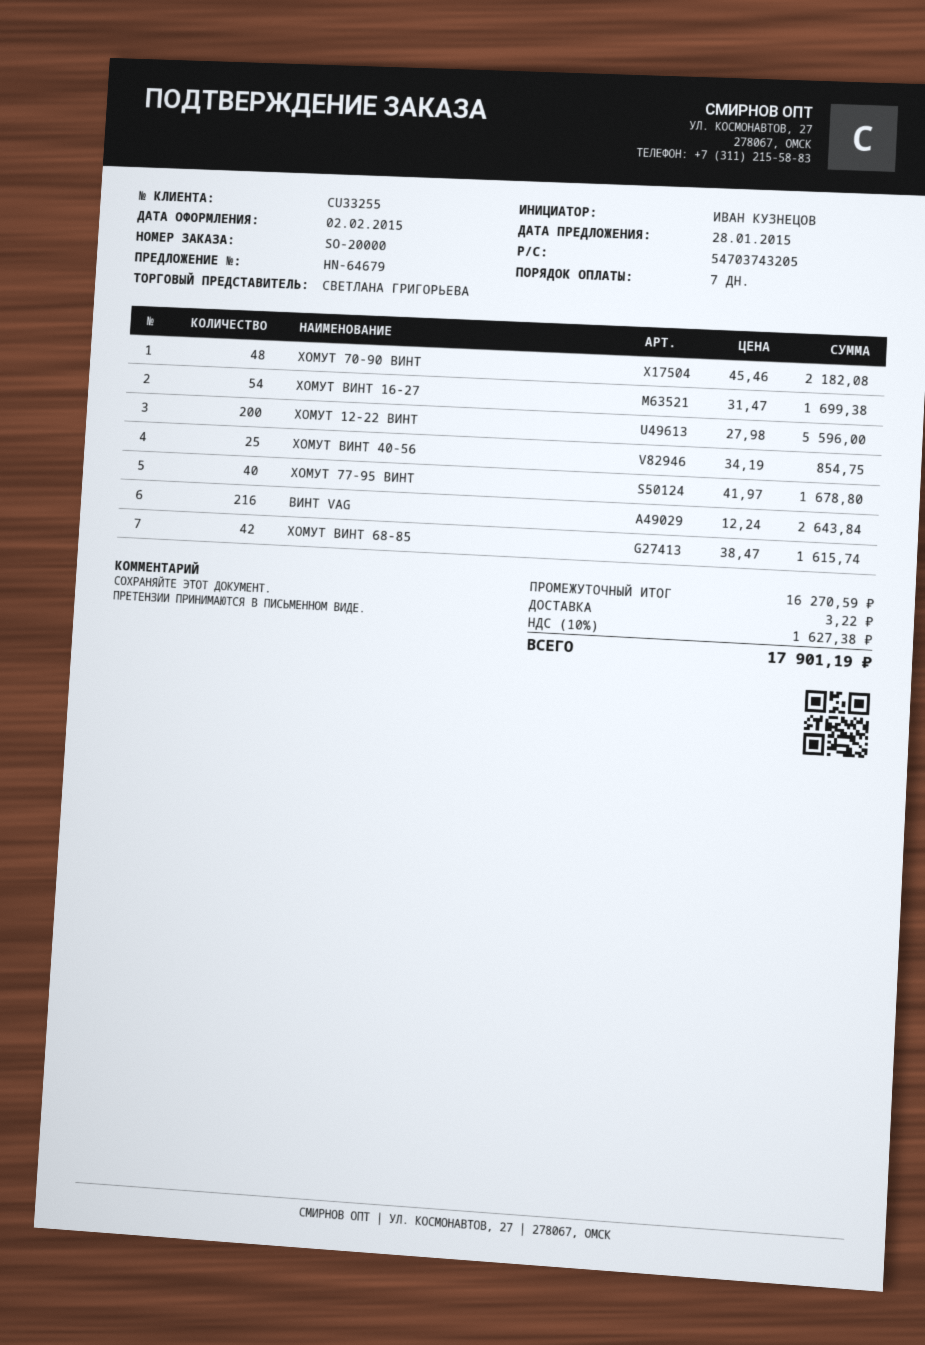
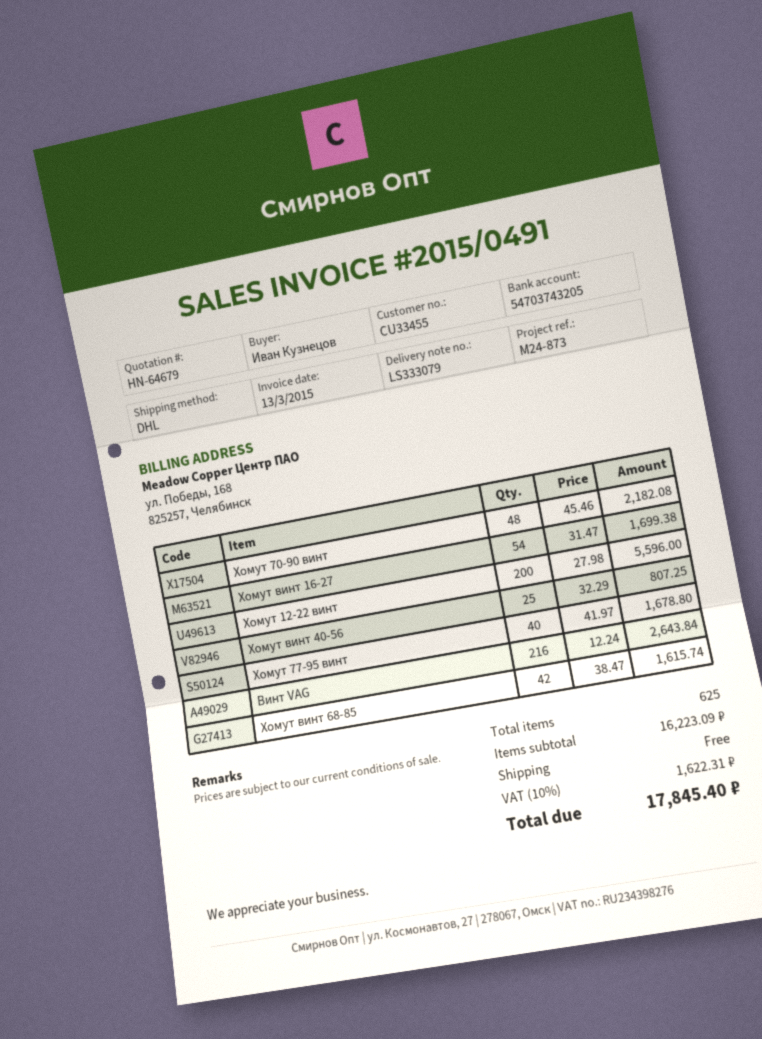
customer number: CU33255 -> CU33455
ХОМУТ ВИНТ 40-56: 25 x 34.19 = 854.75 -> 25 x 32.29 = 807.25
subtotal: 16270.59 -> 16223.09
shipping: 3.22 -> 0.00
tax: 10% = 1627.38 -> 10% = 1622.31
total: 17901.19 -> 17845.40

